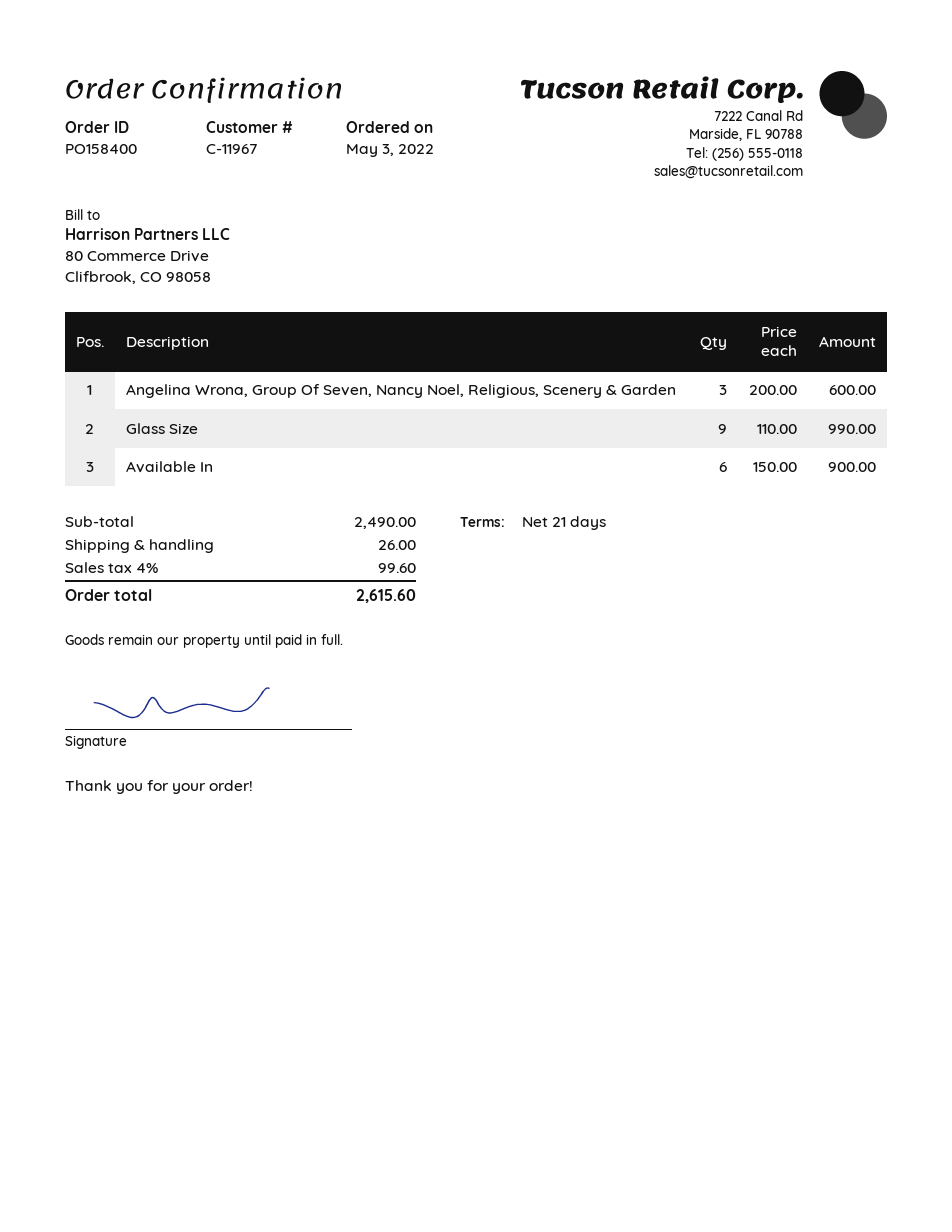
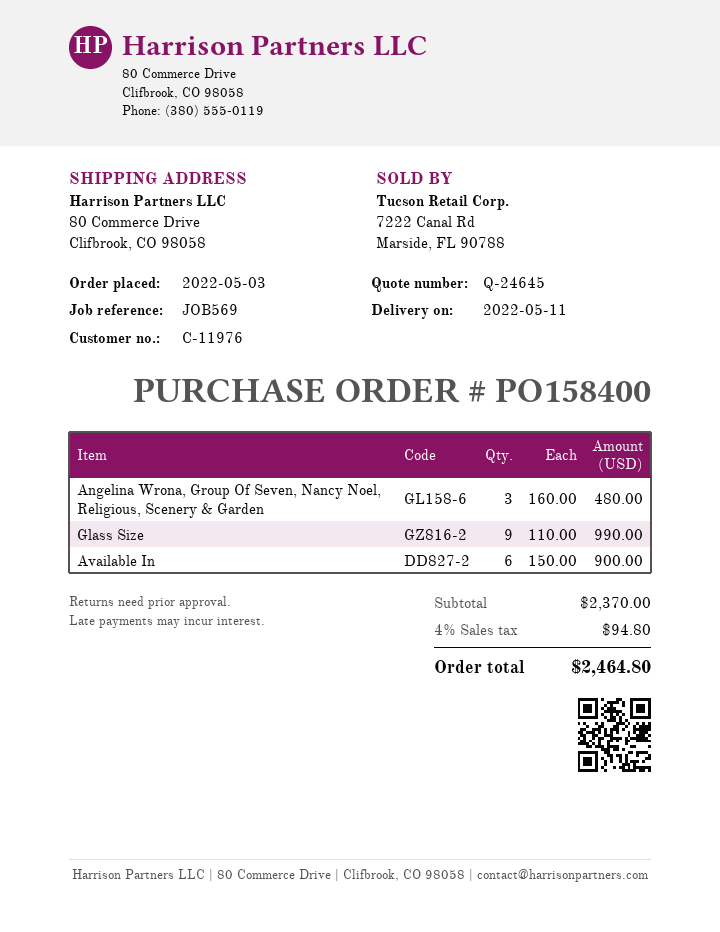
customer number: C-11967 -> C-11976
Angelina Wrona, Group Of Seven, Nancy Noel, Religious, Scenery & Garden: 3 x 200.00 = 600.00 -> 3 x 160.00 = 480.00
subtotal: 2490.00 -> 2370.00
shipping: 26.00 -> none
tax: 4% = 99.60 -> 4% = 94.80
total: 2615.60 -> 2464.80

